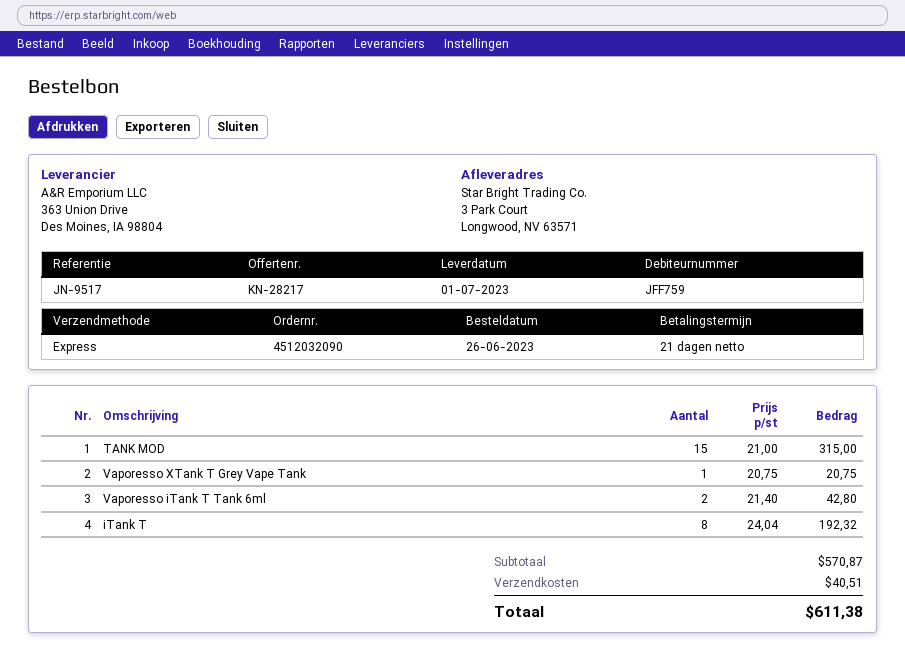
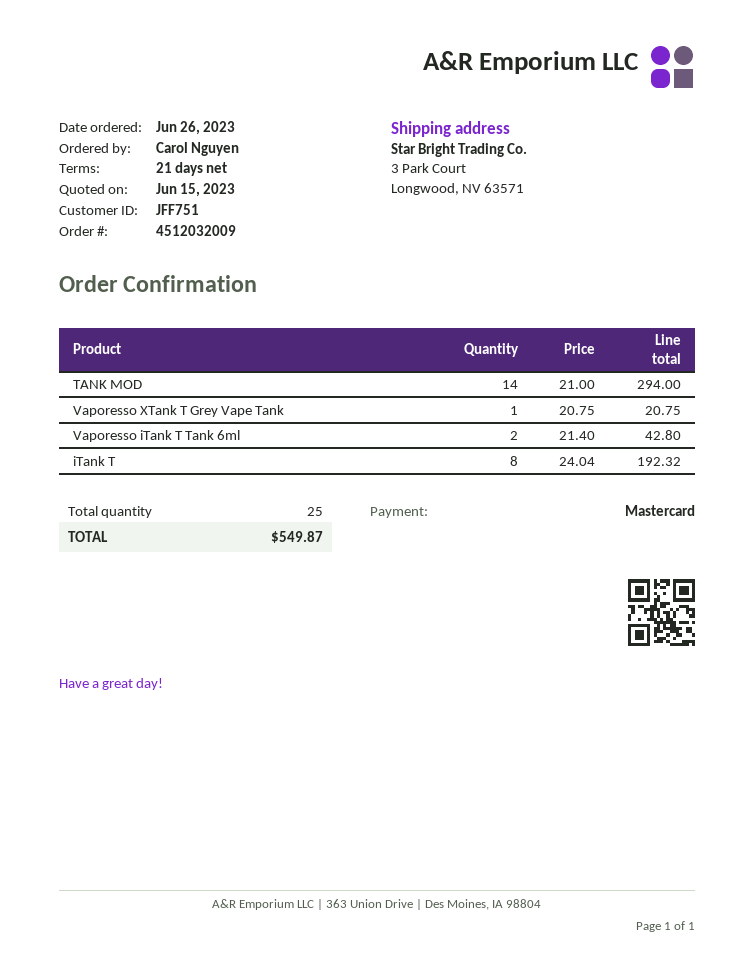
order number: 4512032090 -> 4512032009
customer number: JFF759 -> JFF751
TANK MOD: 15 x 21.00 = 315.00 -> 14 x 21.00 = 294.00
shipping: 40.51 -> none
total: 611.38 -> 549.87

